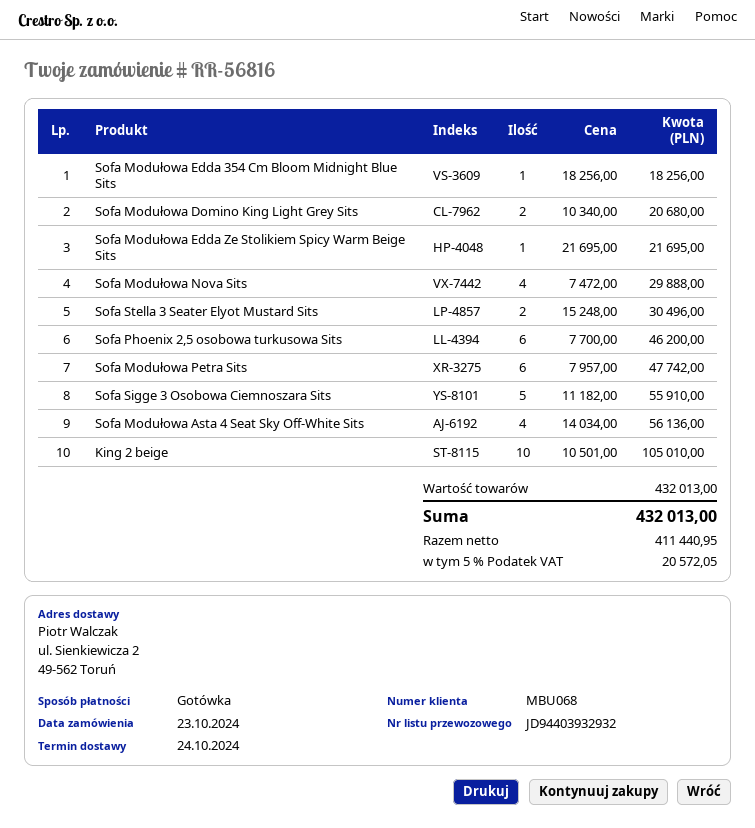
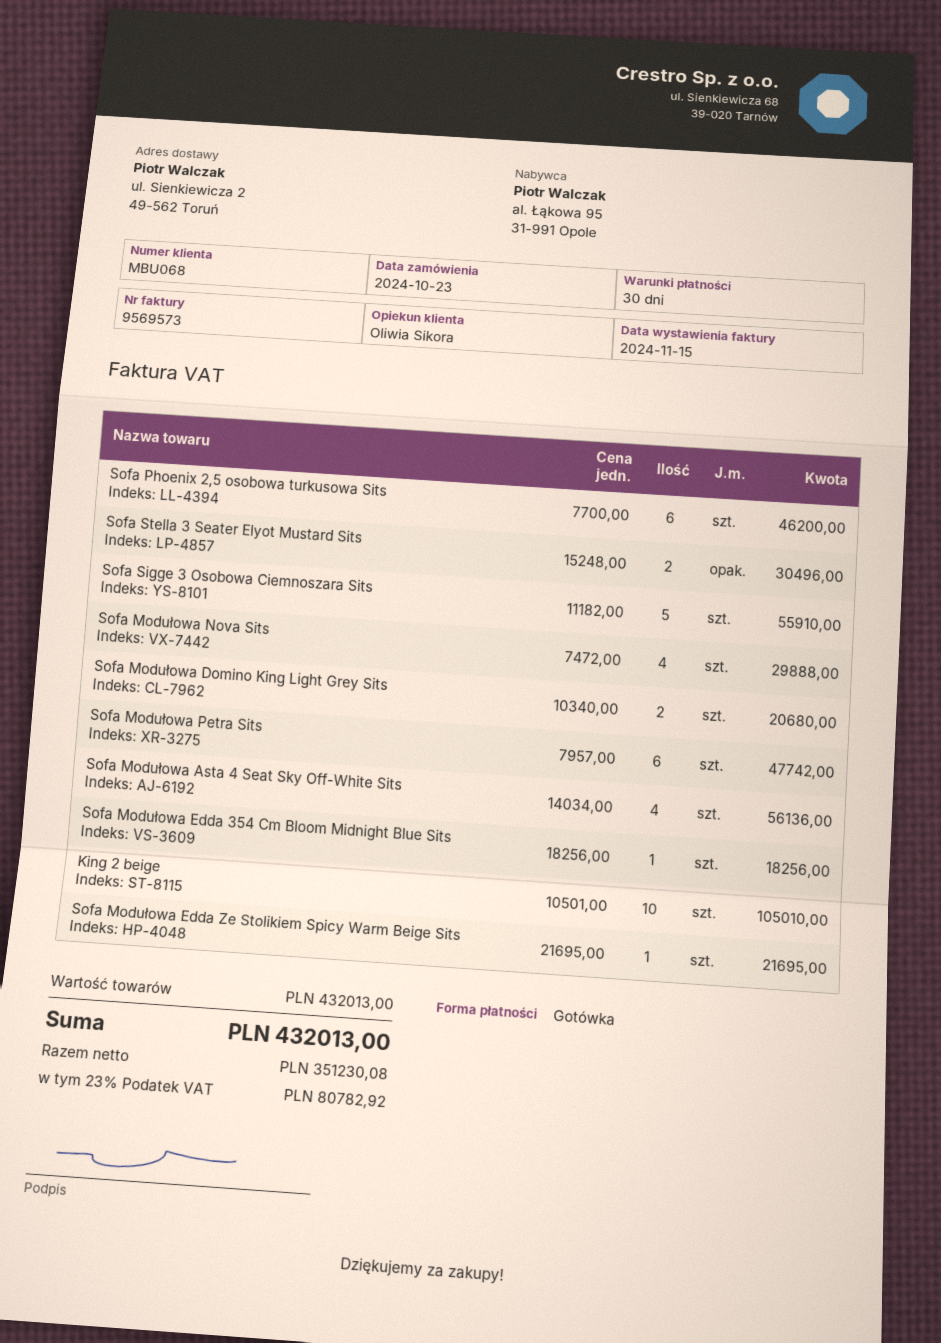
net: 411440.95 -> 351230.08
tax: 5% = 20572.05 -> 23% = 80782.92

